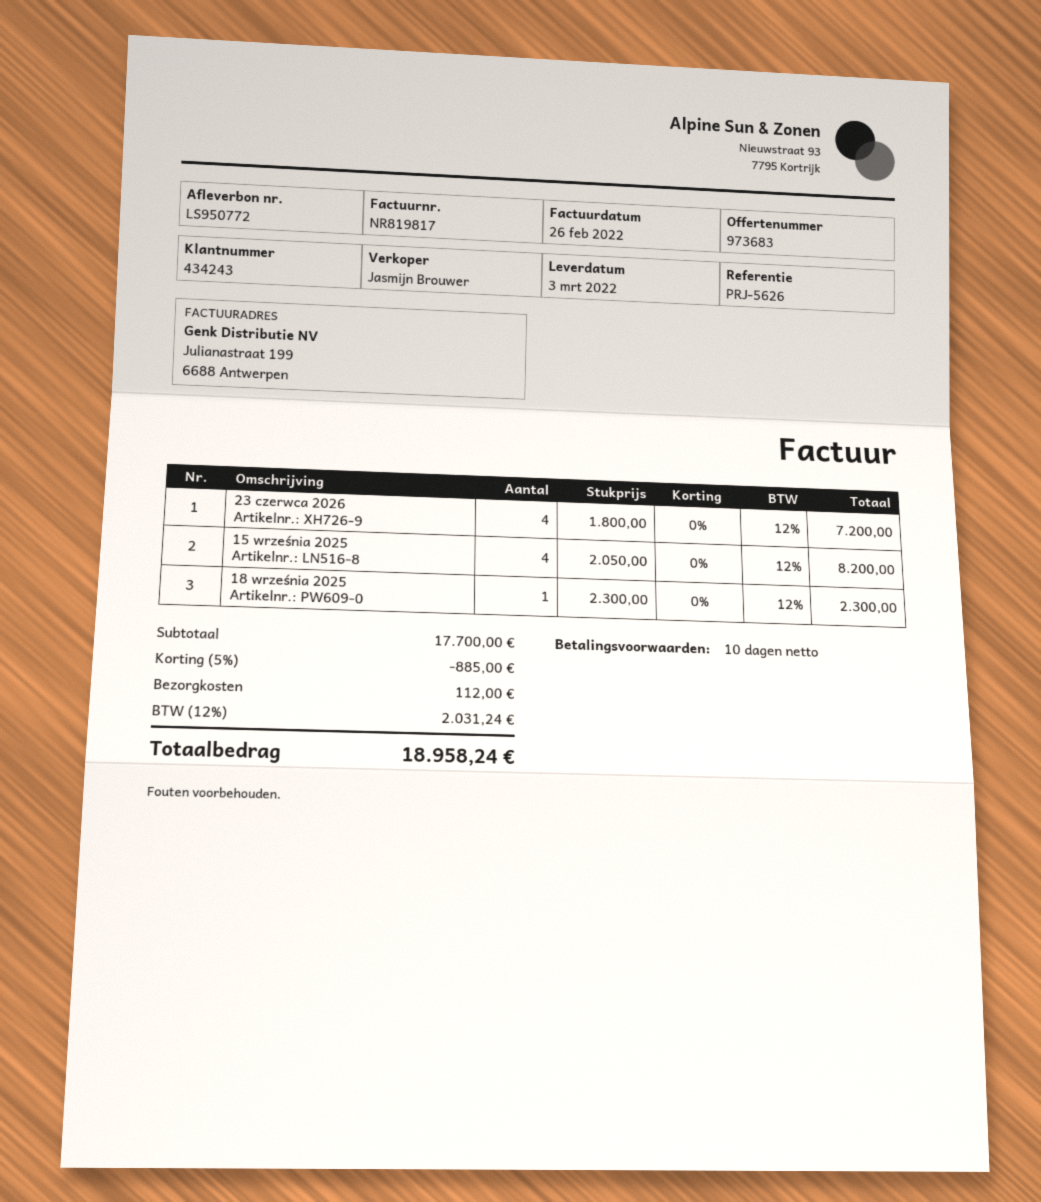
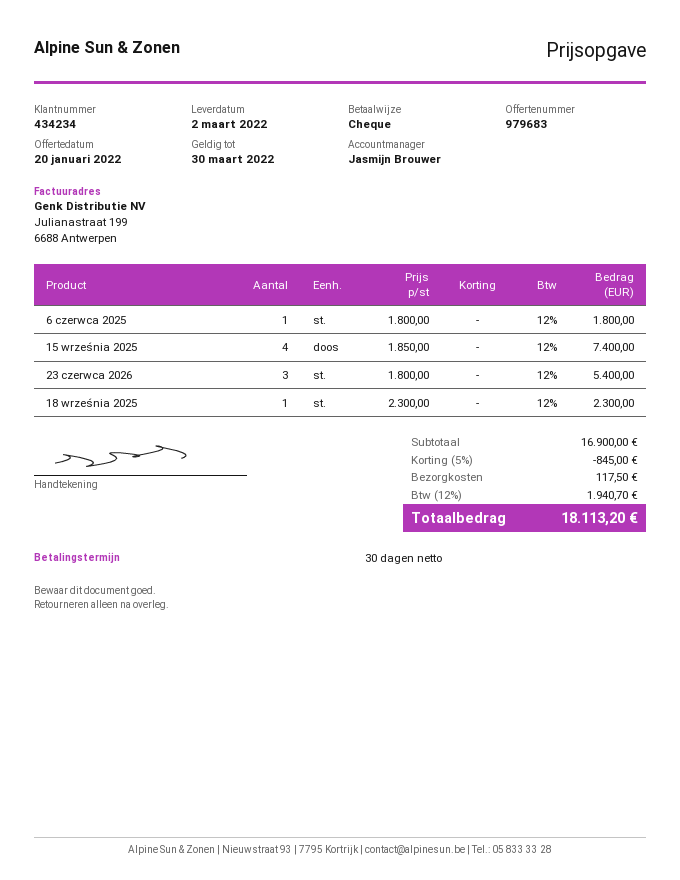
quote number: 973683 -> 979683
delivery date: 2022-03-03 -> 2022-03-02
payment terms: 10 days -> 30 days
customer number: 434243 -> 434234
23 czerwca 2026: 4 x 1800.00 = 7200.00 -> 3 x 1800.00 = 5400.00
15 września 2025: 4 x 2050.00 = 8200.00 -> 4 x 1850.00 = 7400.00
6 czerwca 2025: none -> 1 x 1800.00 = 1800.00
subtotal: 17700.00 -> 16900.00
discount: 5% = 885.00 -> 5% = 845.00
shipping: 112.00 -> 117.50
tax: 12% = 2031.24 -> 12% = 1940.70
total: 18958.24 -> 18113.20

